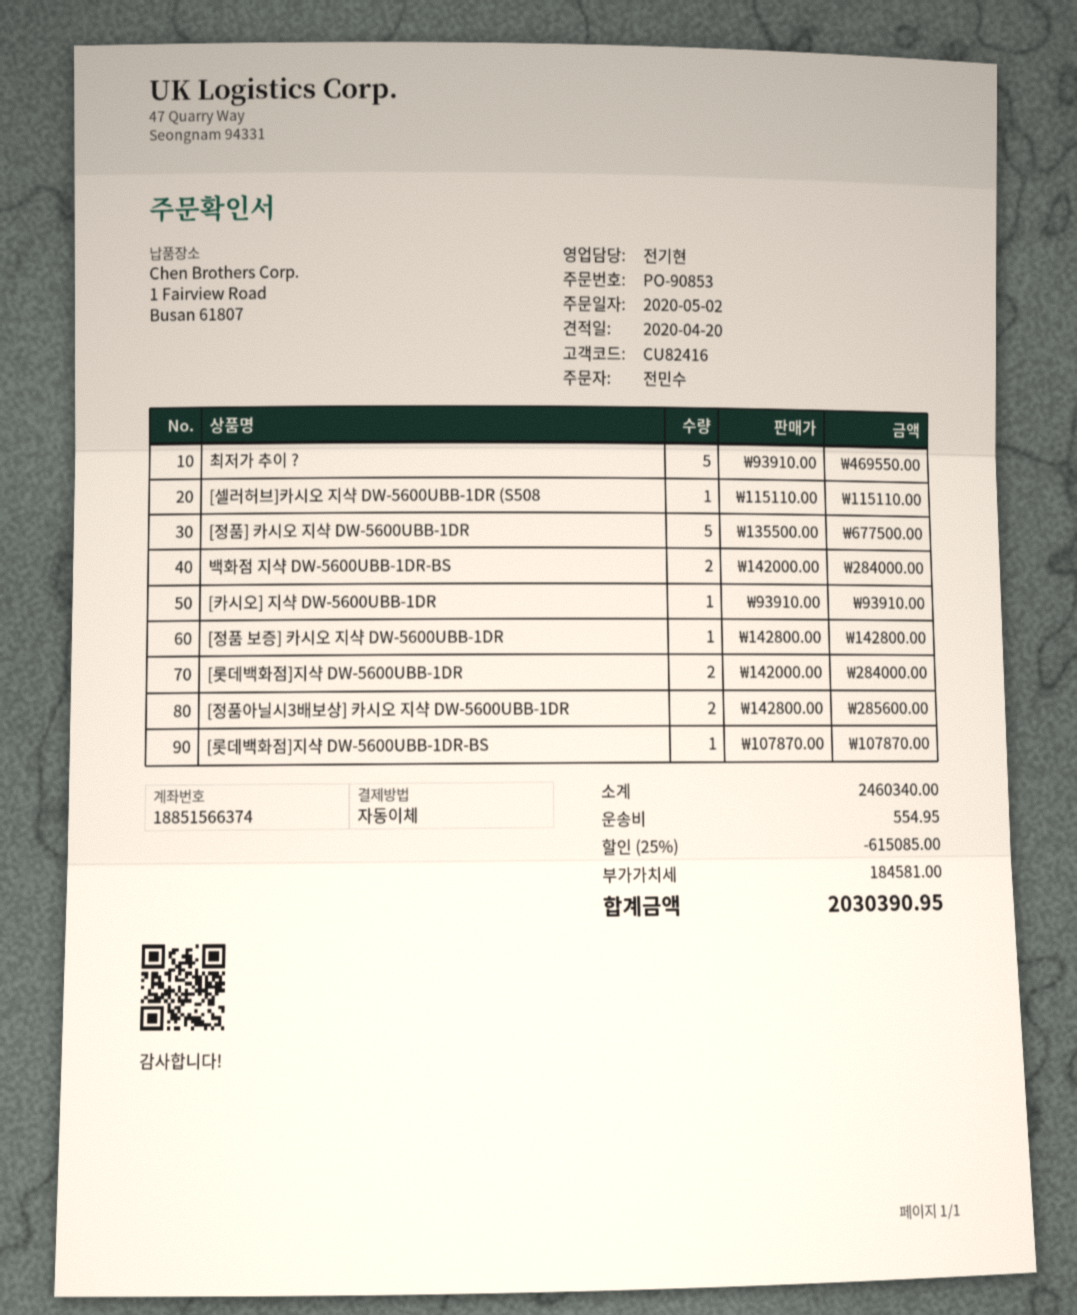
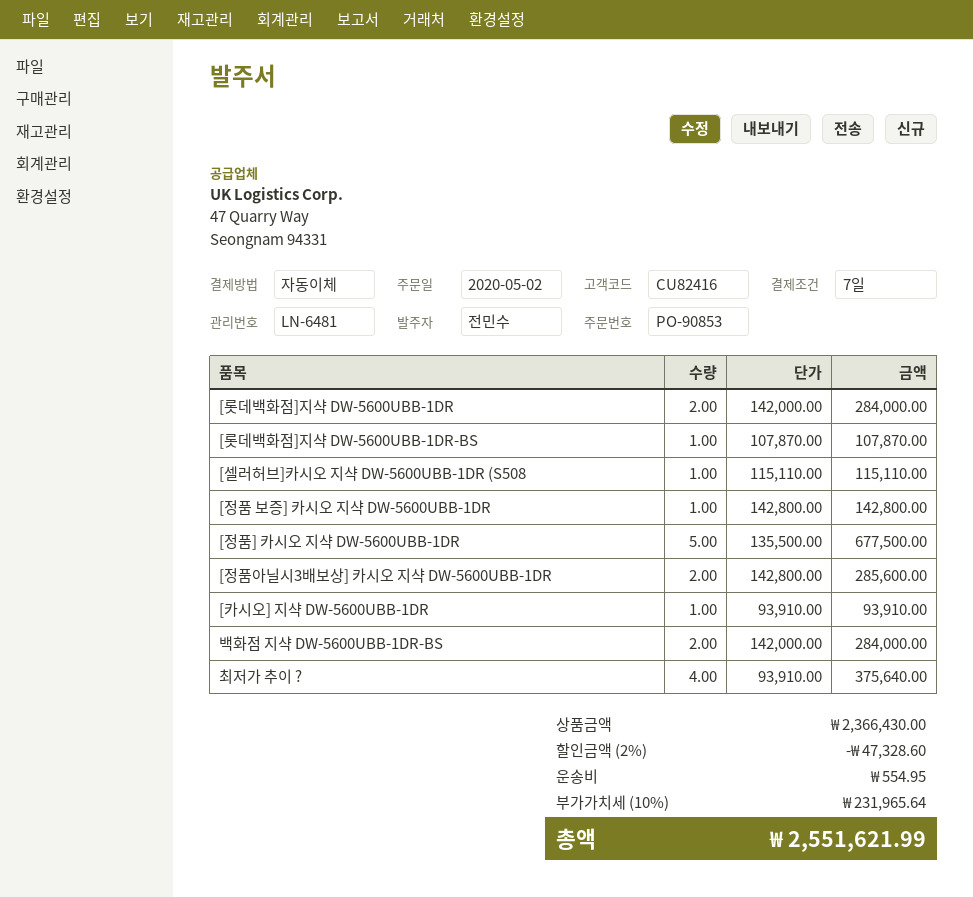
최저가 추이 ?: 5 x 93910.00 = 469550.00 -> 4 x 93910.00 = 375640.00
subtotal: 2460340.00 -> 2366430.00
discount: 25% = 615085.00 -> 2% = 47328.60
tax: 184581.00 -> 231965.64
total: 2030390.95 -> 2551621.99

